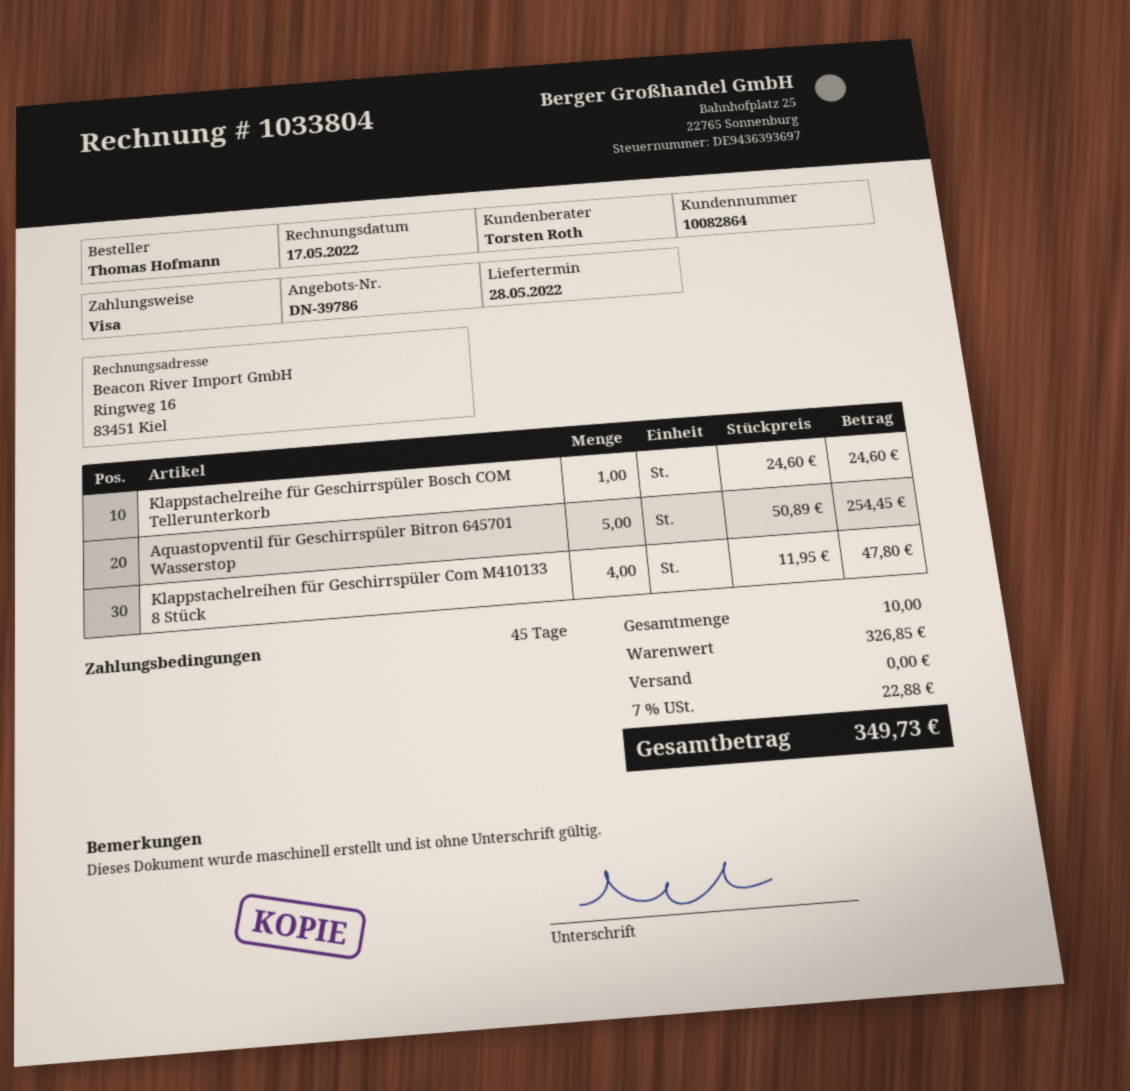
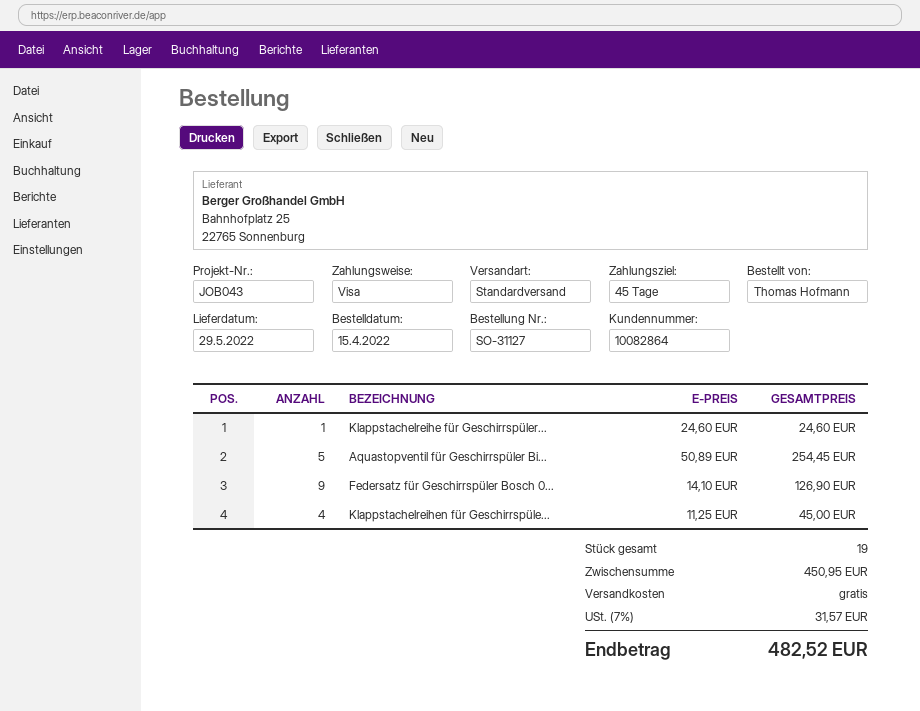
delivery date: 2022-05-28 -> 2022-05-29
Klappstachelreihen für Geschirrspüler Com M410133 8 Stück: 4 x 11.95 = 47.80 -> 4 x 11.25 = 45.00
Federsatz für Geschirrspüler Bosch 0...: none -> 9 x 14.10 = 126.90
total quantity: 10 -> 19
subtotal: 326.85 -> 450.95
tax: 7% = 22.88 -> 7% = 31.57
total: 349.73 -> 482.52

